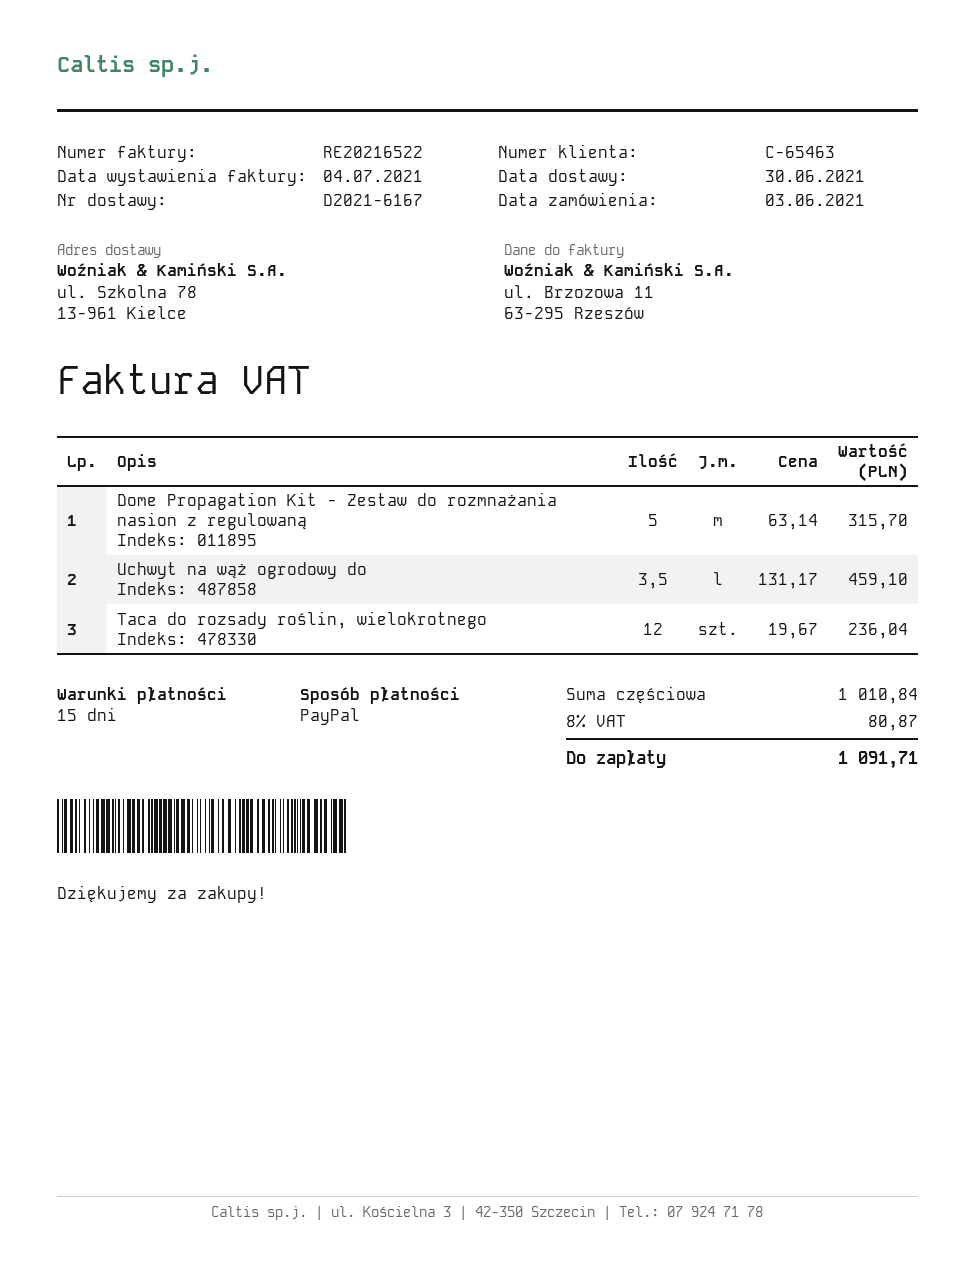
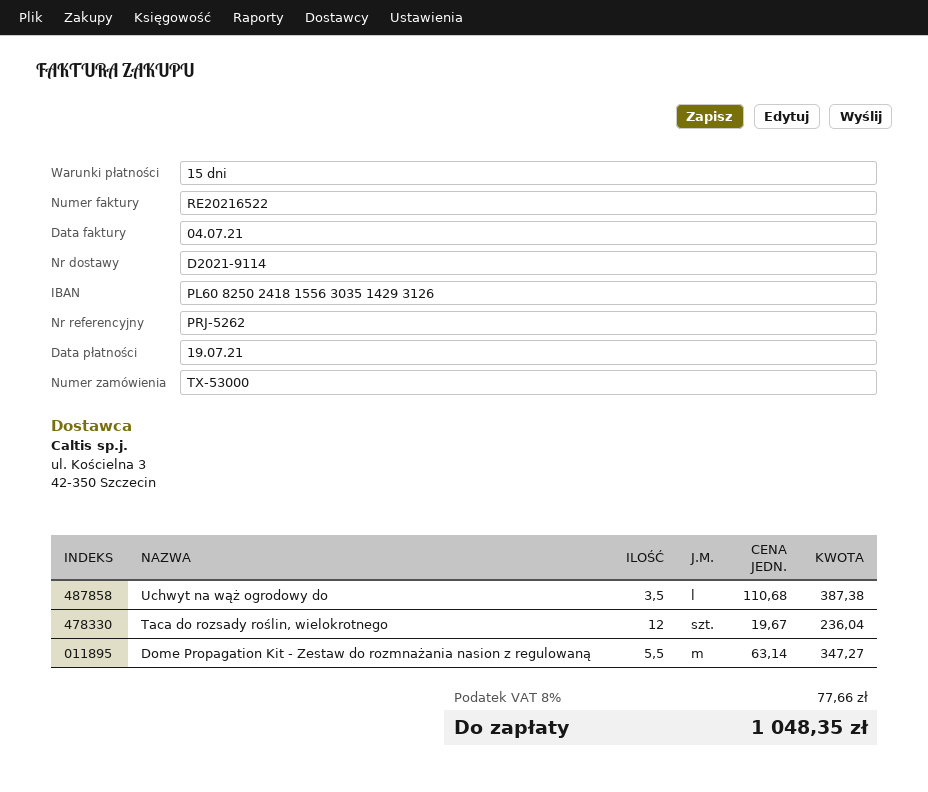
delivery note number: D2021-6167 -> D2021-9114
Dome Propagation Kit - Zestaw do rozmnażania nasion z regulowaną: 5 x 63.14 = 315.70 -> 5.5 x 63.14 = 347.27
Uchwyt na wąż ogrodowy do: 3.5 x 131.17 = 459.10 -> 3.5 x 110.68 = 387.38
tax: 8% = 80.87 -> 8% = 77.66
total: 1091.71 -> 1048.35

